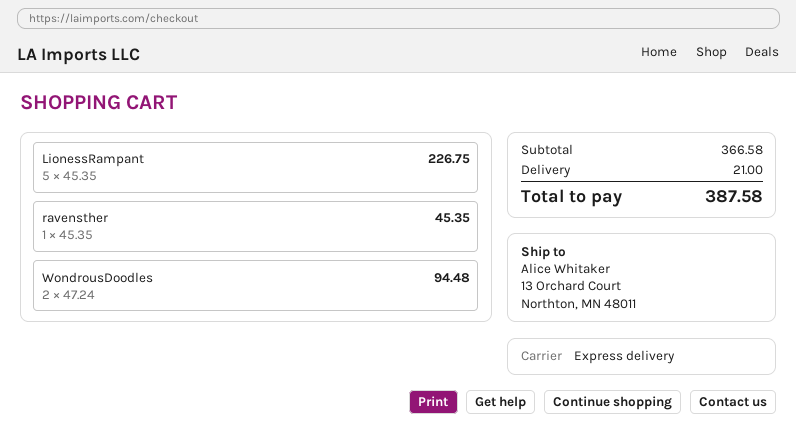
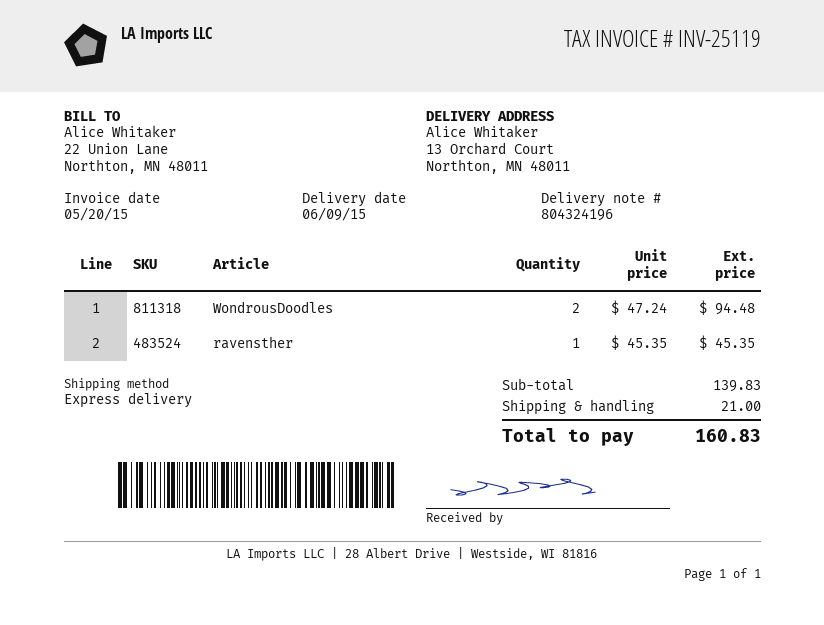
LionessRampant: 5 x 45.35 = 226.75 -> none
subtotal: 366.58 -> 139.83
total: 387.58 -> 160.83

